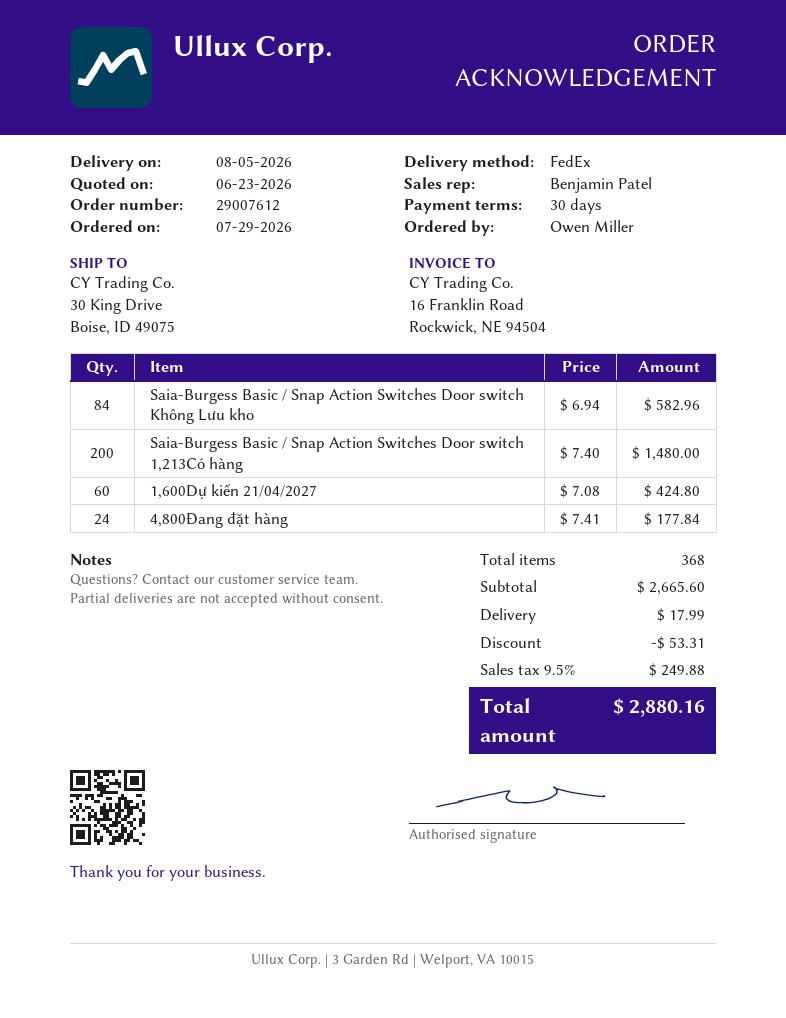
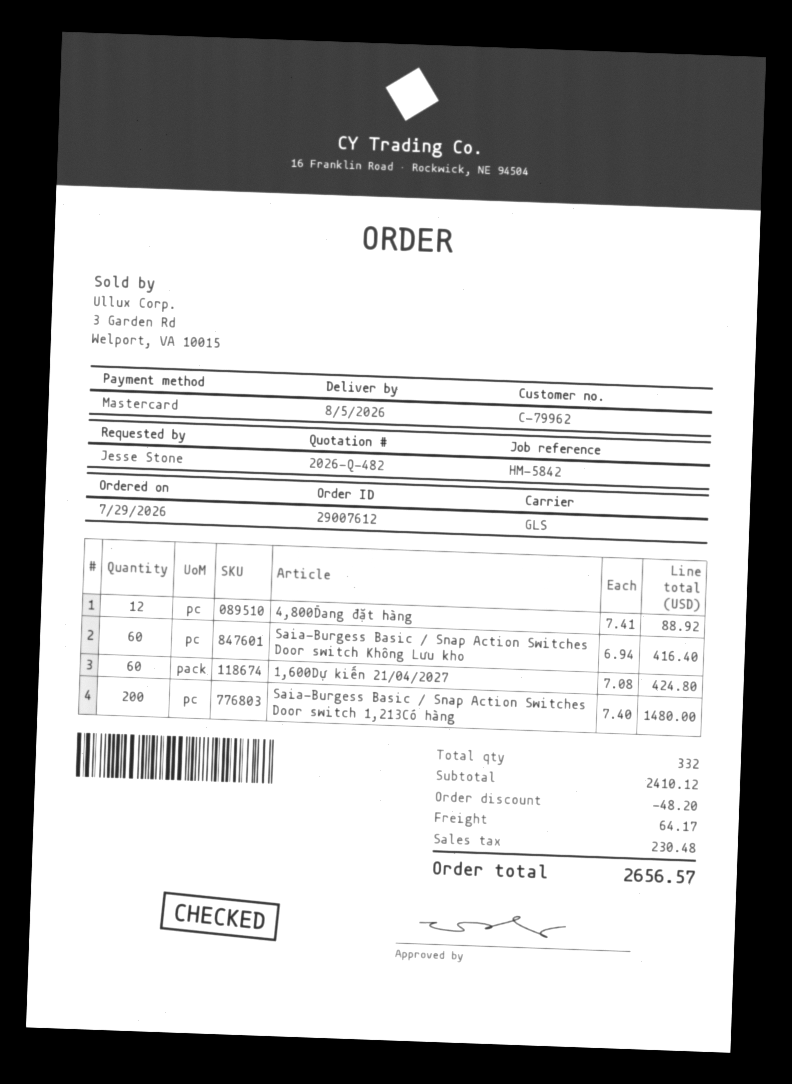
ordered by: Owen Miller -> Jesse Stone
shipping method: FedEx -> GLS
Saia-Burgess Basic / Snap Action Switches Door switch Không Lưu kho: 84 x 6.94 = 582.96 -> 60 x 6.94 = 416.40
4,800Đang đặt hàng: 24 x 7.41 = 177.84 -> 12 x 7.41 = 88.92
total quantity: 368 -> 332
subtotal: 2665.60 -> 2410.12
discount: 53.31 -> 48.20
shipping: 17.99 -> 64.17
tax: 249.88 -> 230.48
total: 2880.16 -> 2656.57

